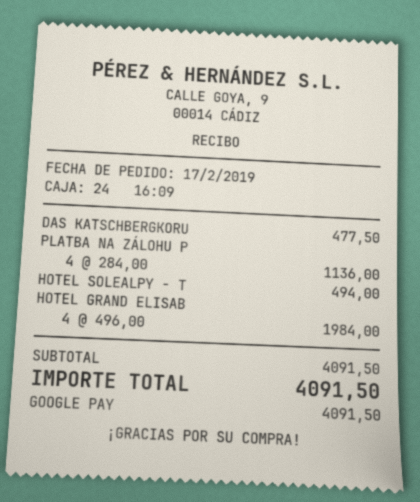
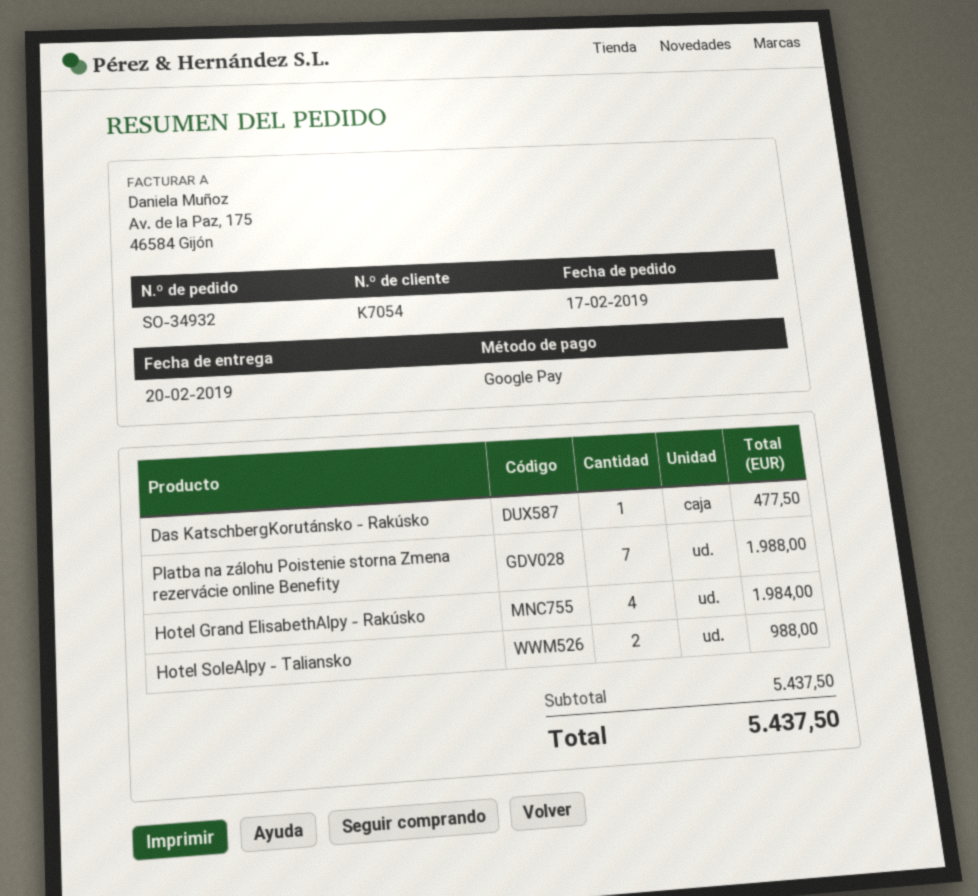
PLATBA NA ZÁLOHU P: 4 for 1136.00 -> 7 for 1988.00
HOTEL SOLEALPY - T: 1 for 494.00 -> 2 for 988.00
subtotal: 4091.50 -> 5437.50
total: 4091.50 -> 5437.50

